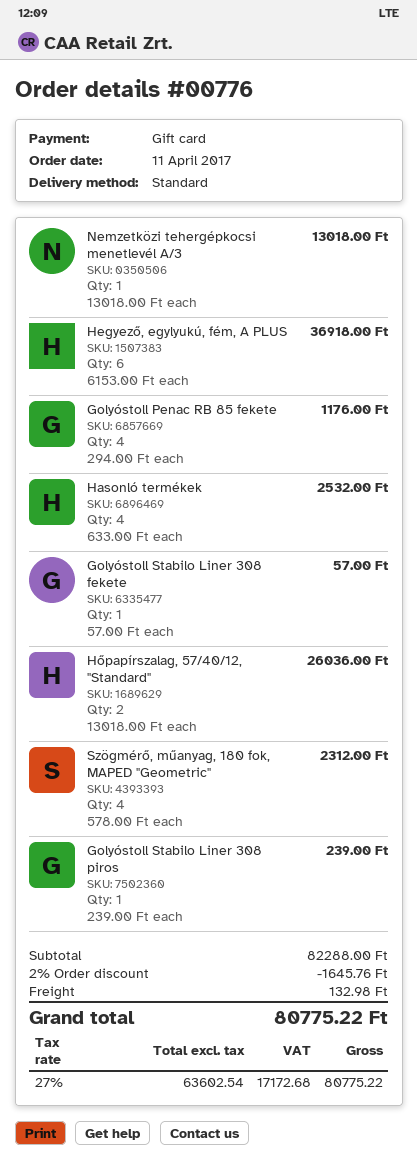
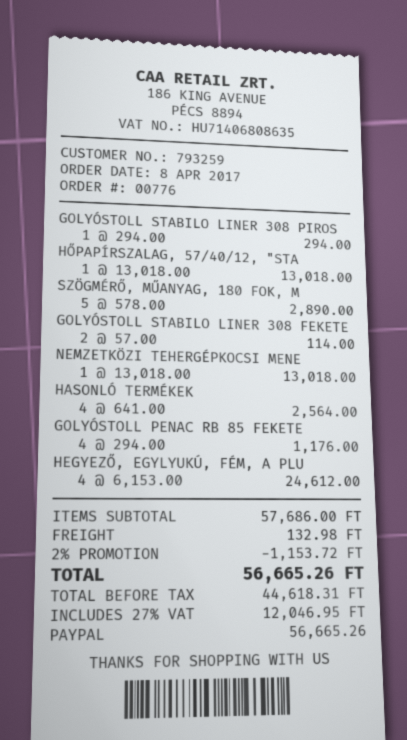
order date: 2017-04-11 -> 2017-04-08
payment method: gift card -> PayPal
Hegyező, egylyukú, fém, A PLUS: 6 x 6153.00 = 36918.00 -> 4 x 6153.00 = 24612.00
Hasonló termékek: 4 x 633.00 = 2532.00 -> 4 x 641.00 = 2564.00
Golyóstoll Stabilo Liner 308 fekete: 1 x 57.00 = 57.00 -> 2 x 57.00 = 114.00
Hőpapírszalag, 57/40/12, "Standard": 2 x 13018.00 = 26036.00 -> 1 x 13018.00 = 13018.00
Szögmérő, műanyag, 180 fok, MAPED "Geometric": 4 x 578.00 = 2312.00 -> 5 x 578.00 = 2890.00
Golyóstoll Stabilo Liner 308 piros: 1 x 239.00 = 239.00 -> 1 x 294.00 = 294.00
subtotal: 82288.00 -> 57686.00
discount: 2% = 1645.76 -> 2% = 1153.72
net: 63602.54 -> 44618.31
tax: 27% = 17172.68 -> 27% = 12046.95
total: 80775.22 -> 56665.26

